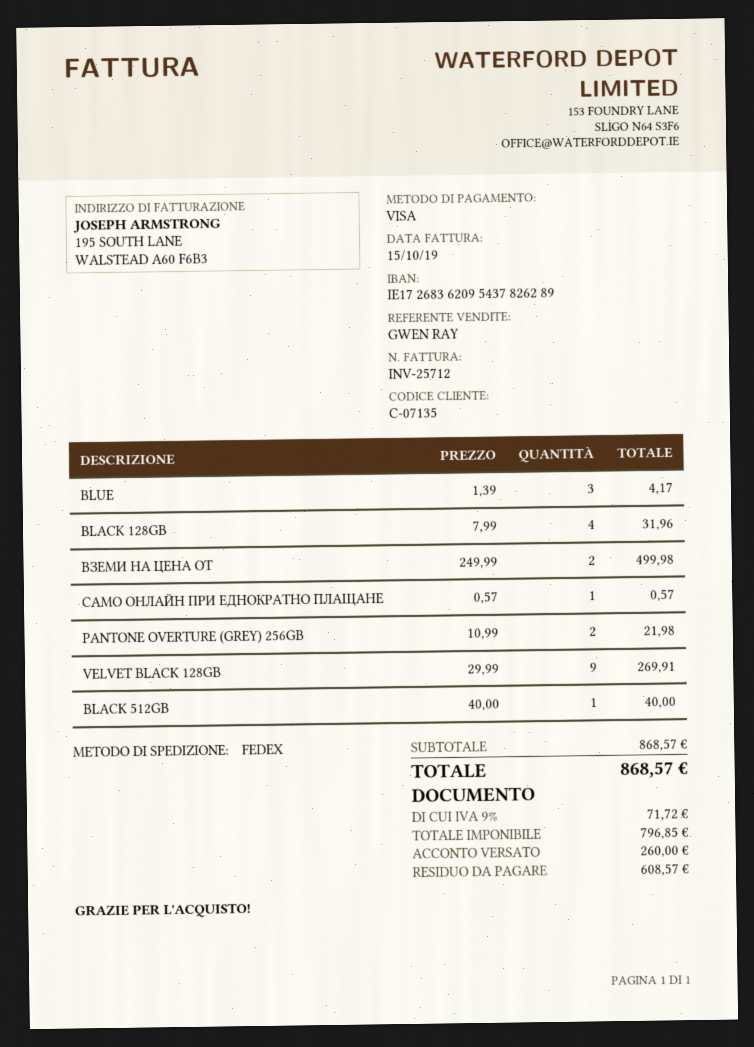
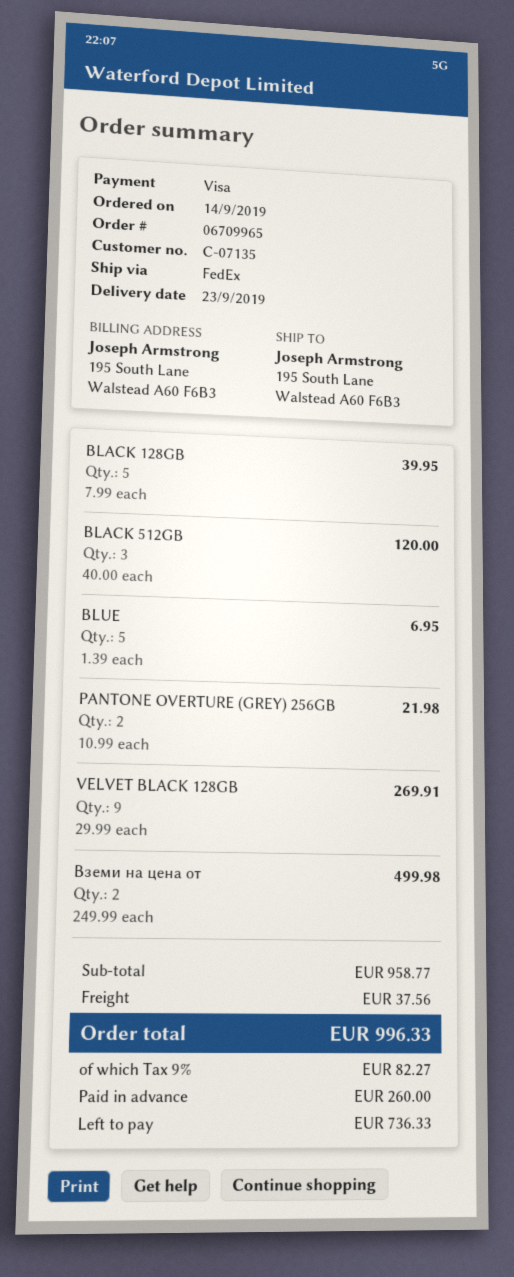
BLUE: 3 x 1.39 = 4.17 -> 5 x 1.39 = 6.95
BLACK 128GB: 4 x 7.99 = 31.96 -> 5 x 7.99 = 39.95
САМО ОНЛАЙН ПРИ ЕДНОКРАТНО ПЛАЩАНЕ: 1 x 0.57 = 0.57 -> none
BLACK 512GB: 1 x 40.00 = 40.00 -> 3 x 40.00 = 120.00
subtotal: 868.57 -> 958.77
shipping: none -> 37.56
tax: 9% = 71.72 -> 9% = 82.27
total: 868.57 -> 996.33
balance: 608.57 -> 736.33

